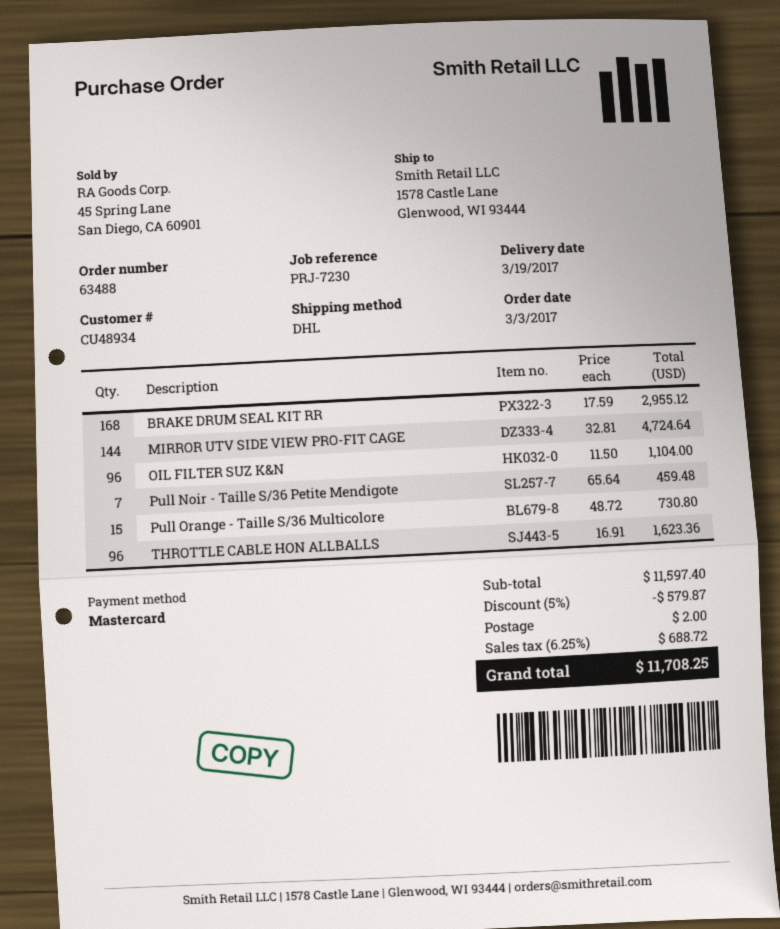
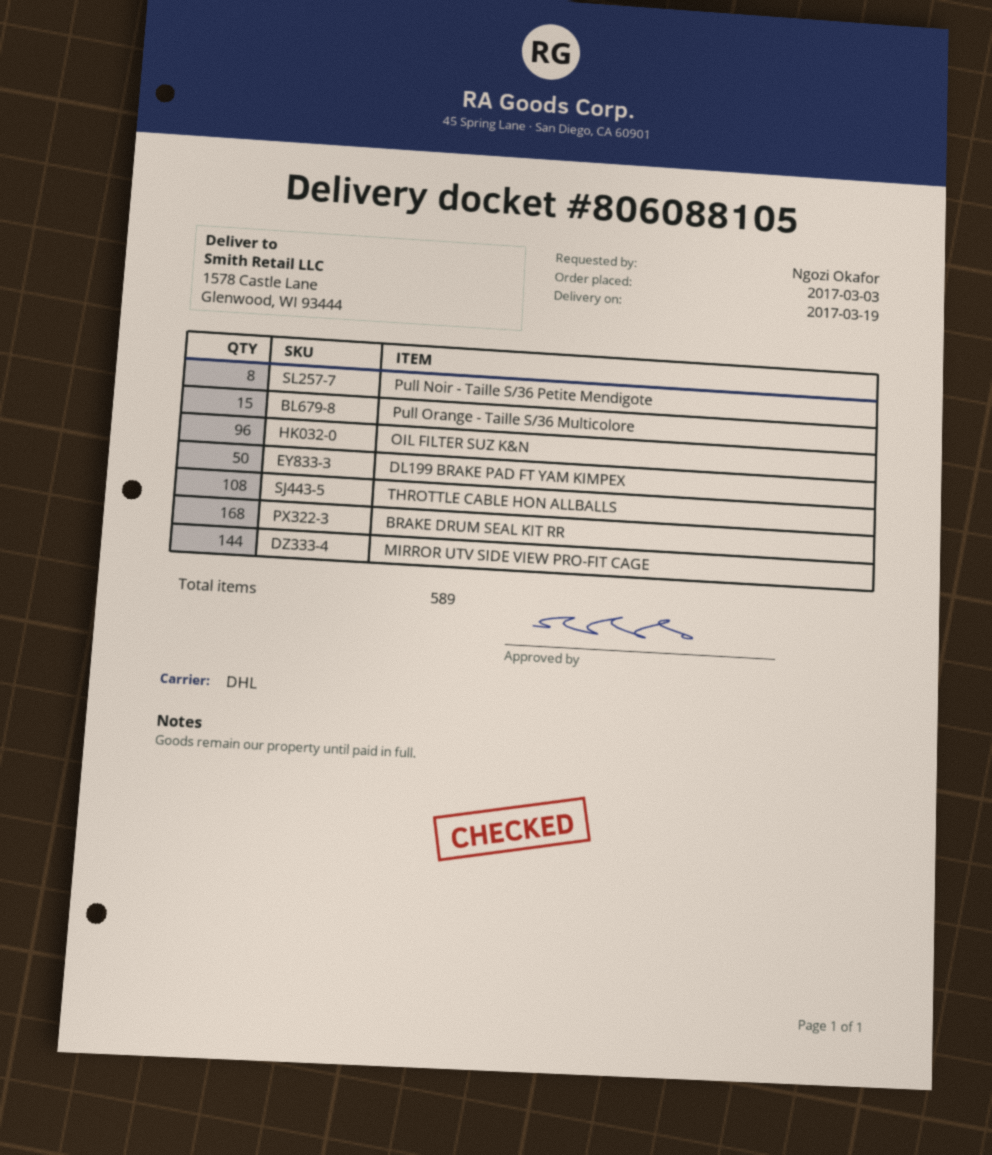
Pull Noir - Taille S/36 Petite Mendigote: 7 -> 8
THROTTLE CABLE HON ALLBALLS: 96 -> 108
DL199 BRAKE PAD FT YAM KIMPEX: none -> 50

